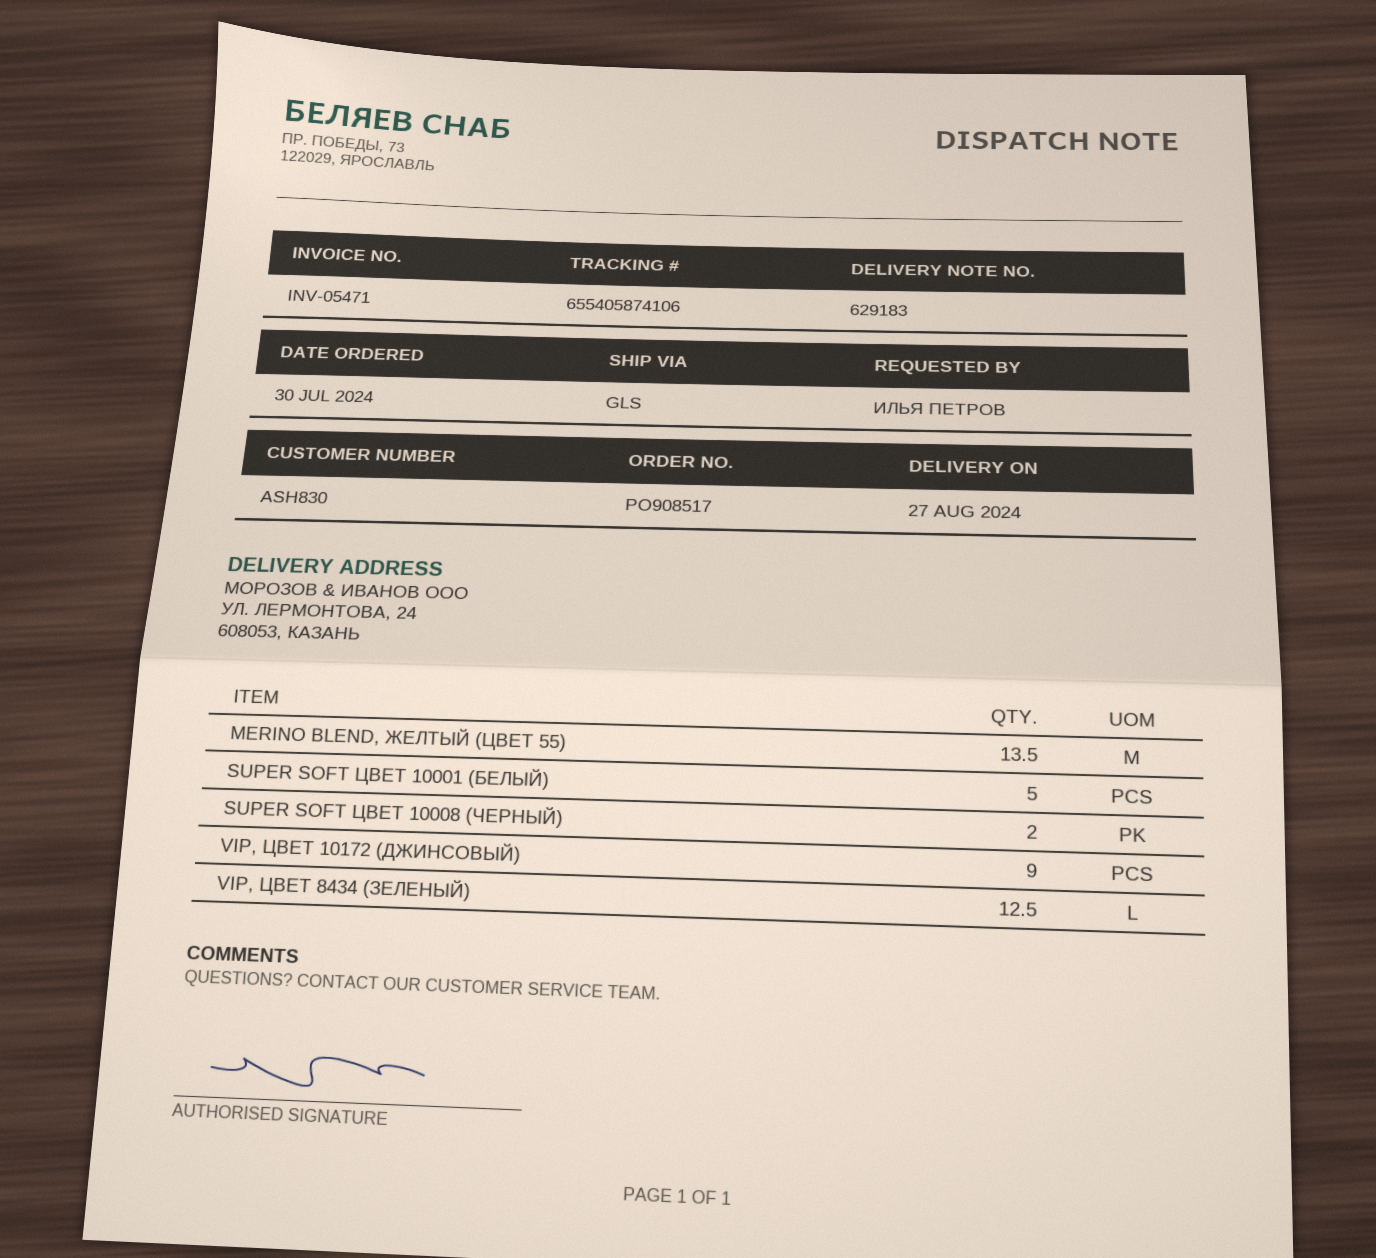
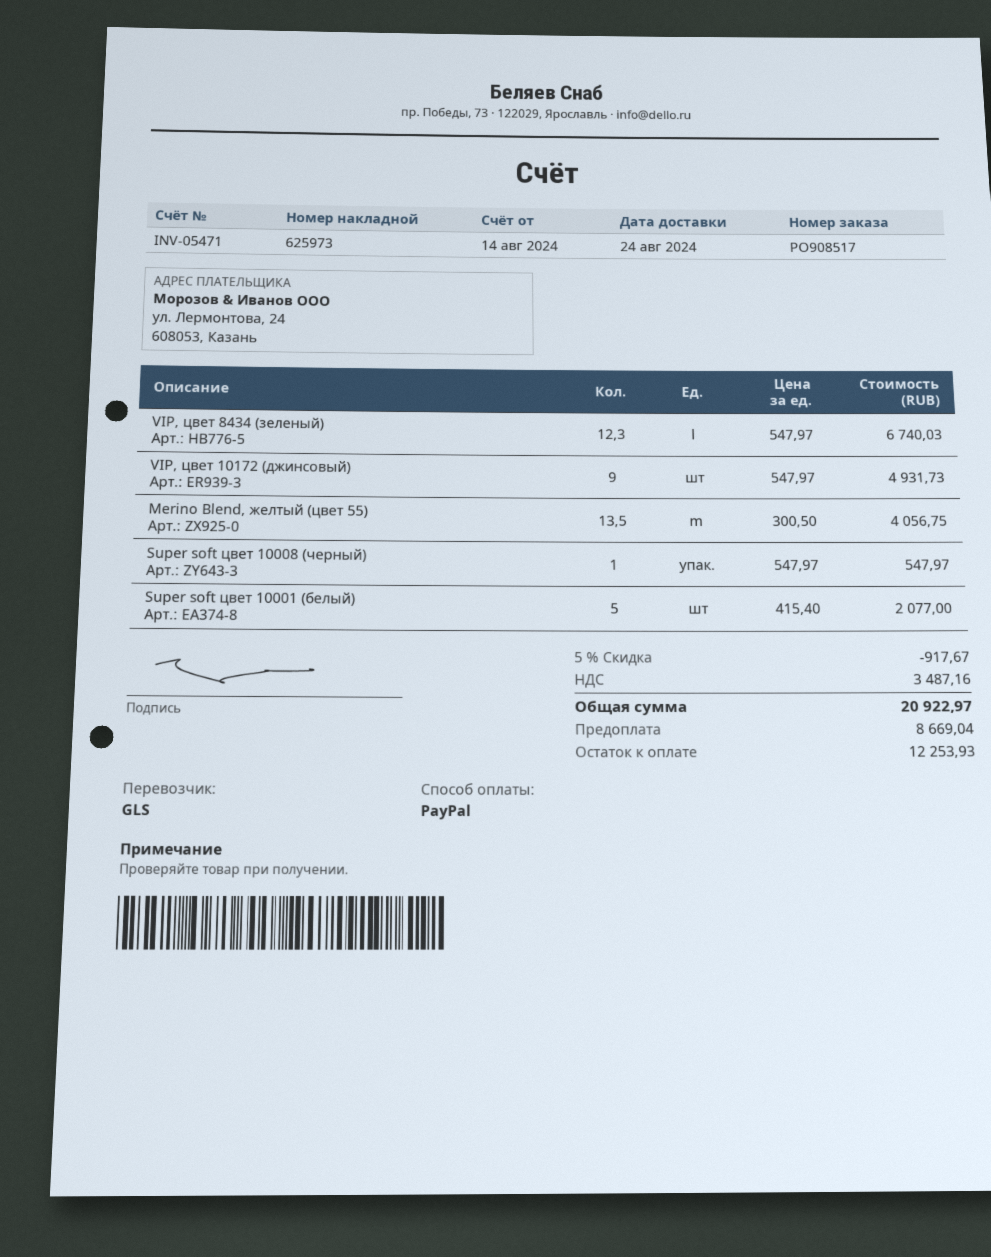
delivery note number: 629183 -> 625973
delivery date: 2024-08-27 -> 2024-08-24
SUPER SOFT ЦВЕТ 10008 (ЧЕРНЫЙ): 2 -> 1
VIP, ЦВЕТ 8434 (ЗЕЛЕНЫЙ): 12.5 -> 12.3

